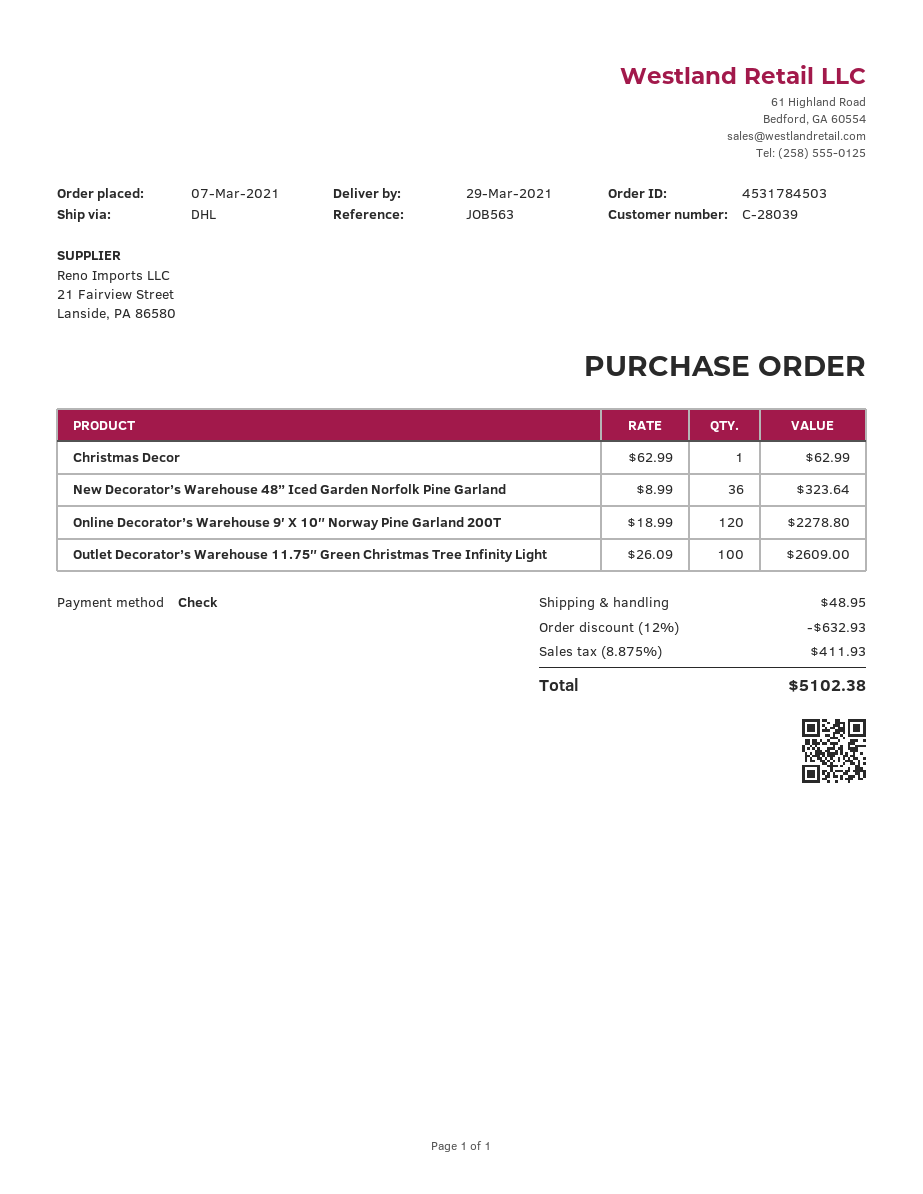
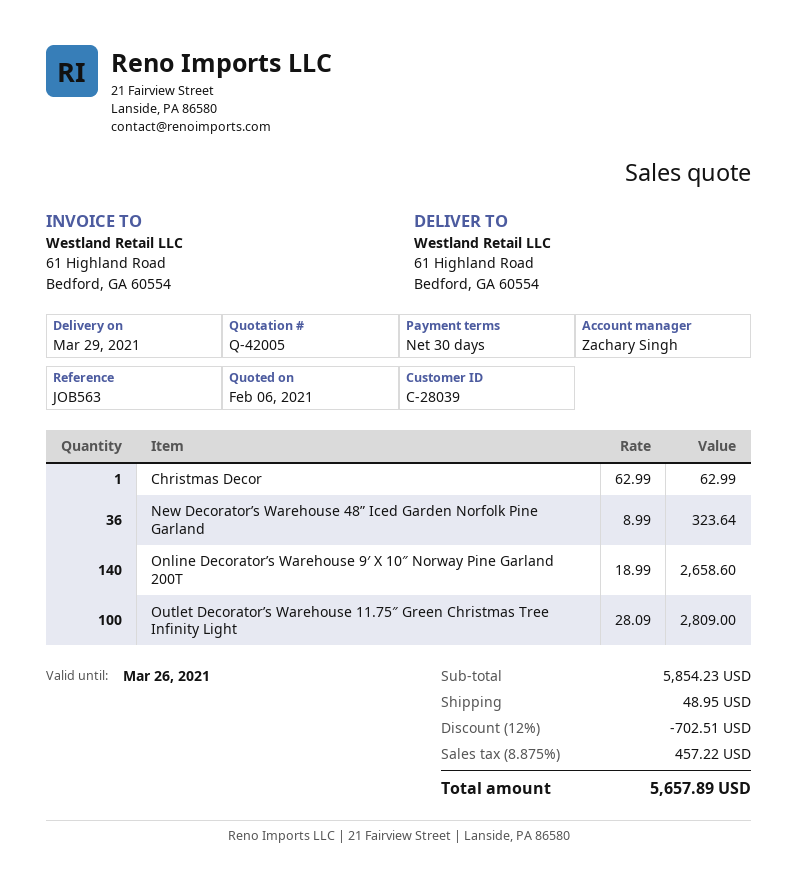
Online Decorator’s Warehouse 9′ X 10″ Norway Pine Garland 200T: 120 x 18.99 = 2278.80 -> 140 x 18.99 = 2658.60
Outlet Decorator’s Warehouse 11.75″ Green Christmas Tree Infinity Light: 100 x 26.09 = 2609.00 -> 100 x 28.09 = 2809.00
discount: 12% = 632.93 -> 12% = 702.51
tax: 8.875% = 411.93 -> 8.875% = 457.22
total: 5102.38 -> 5657.89

